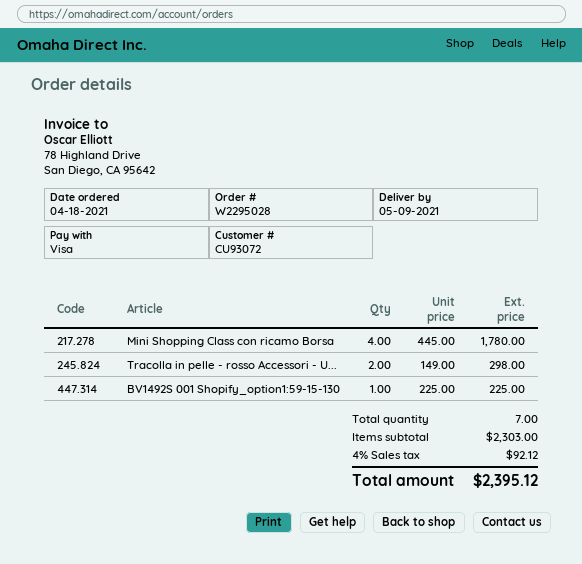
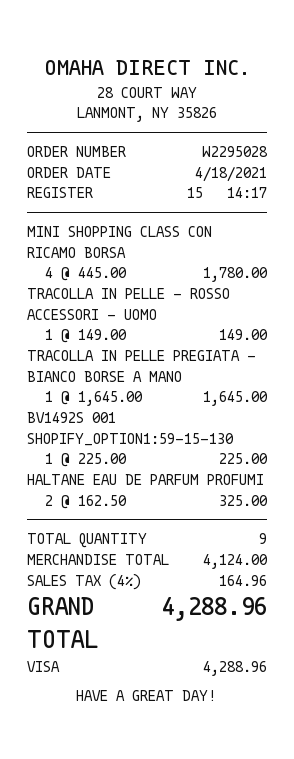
Tracolla in pelle - rosso Accessori - U...: 2 x 149.00 = 298.00 -> 1 x 149.00 = 149.00
TRACOLLA IN PELLE PREGIATA - BIANCO BORSE A MANO: none -> 1 x 1645.00 = 1645.00
HALTANE EAU DE PARFUM PROFUMI: none -> 2 x 162.50 = 325.00
total quantity: 7 -> 9
subtotal: 2303.00 -> 4124.00
tax: 4% = 92.12 -> 4% = 164.96
total: 2395.12 -> 4288.96

